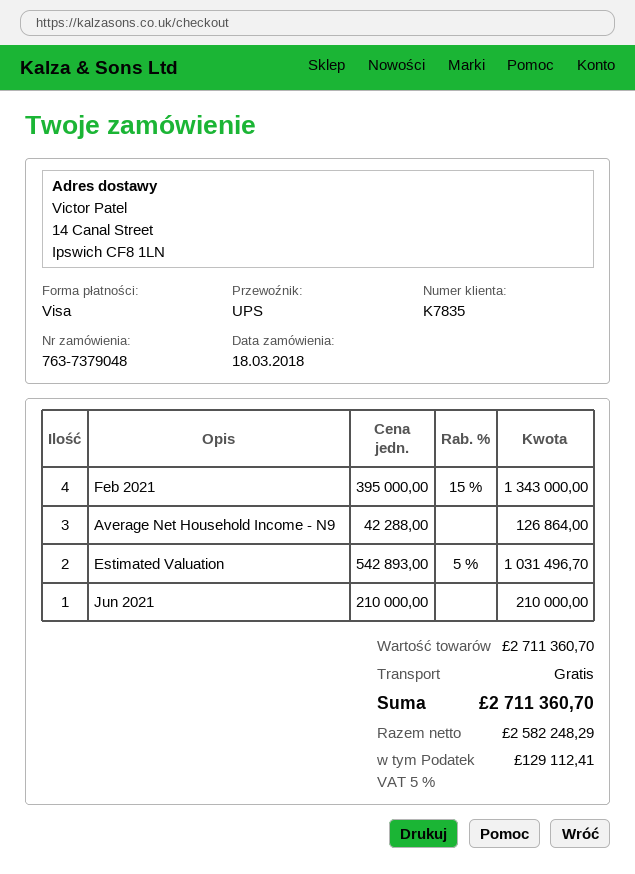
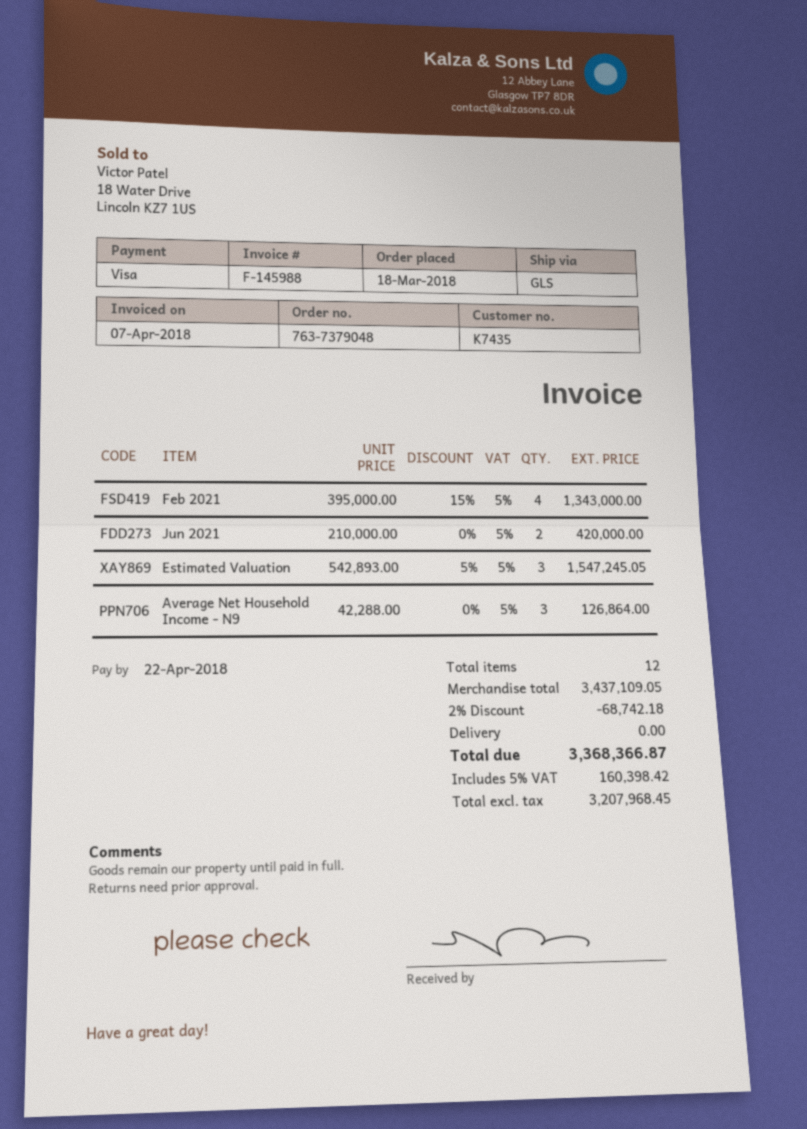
customer number: K7835 -> K7435
shipping method: UPS -> GLS
Estimated Valuation: 2 x 542893.00 - 5% = 1031496.70 -> 3 x 542893.00 - 5% = 1547245.05
Jun 2021: 1 x 210000.00 = 210000.00 -> 2 x 210000.00 = 420000.00
subtotal: 2711360.70 -> 3437109.05
discount: none -> 2% = 68742.18
net: 2582248.29 -> 3207968.45
tax: 5% = 129112.41 -> 5% = 160398.42
total: 2711360.70 -> 3368366.87

